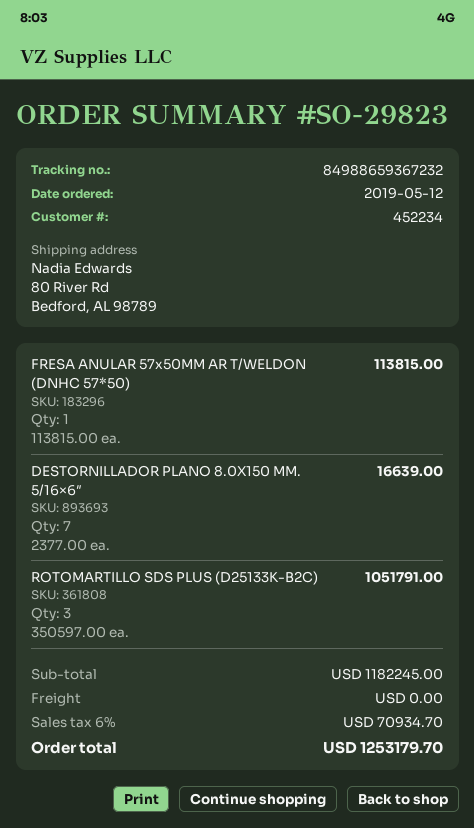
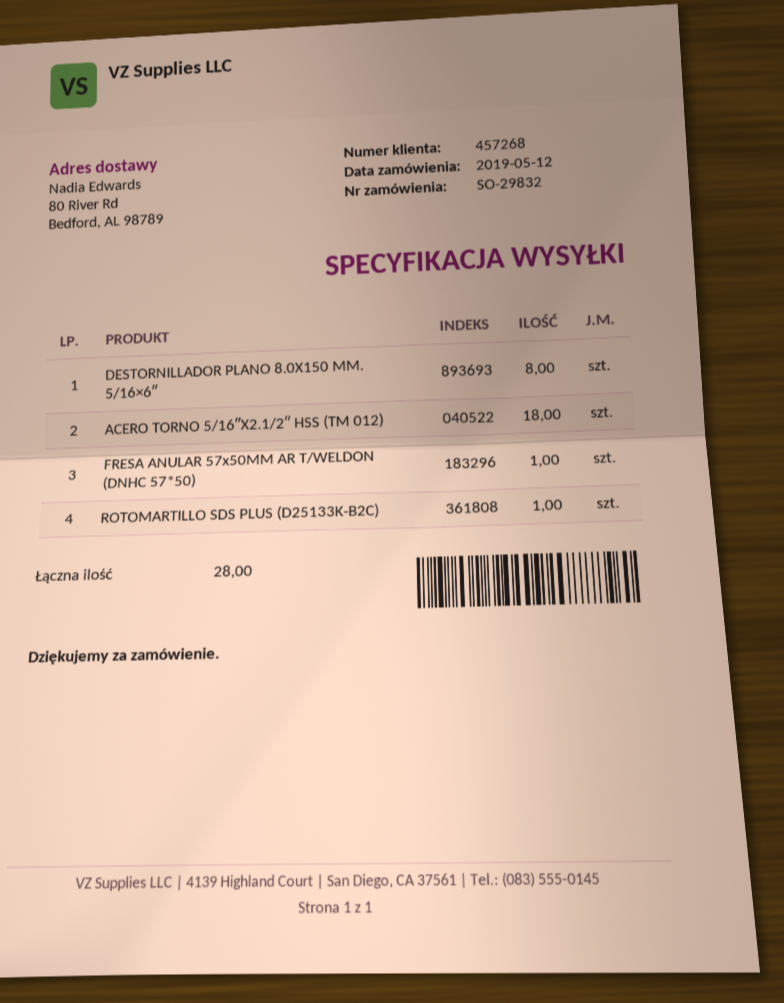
order number: SO-29823 -> SO-29832
customer number: 452234 -> 457268
DESTORNILLADOR PLANO 8.0X150 MM. 5/16×6″: 7 -> 8
ROTOMARTILLO SDS PLUS (D25133K-B2C): 3 -> 1
ACERO TORNO 5/16″X2.1/2″ HSS (TM 012): none -> 18

